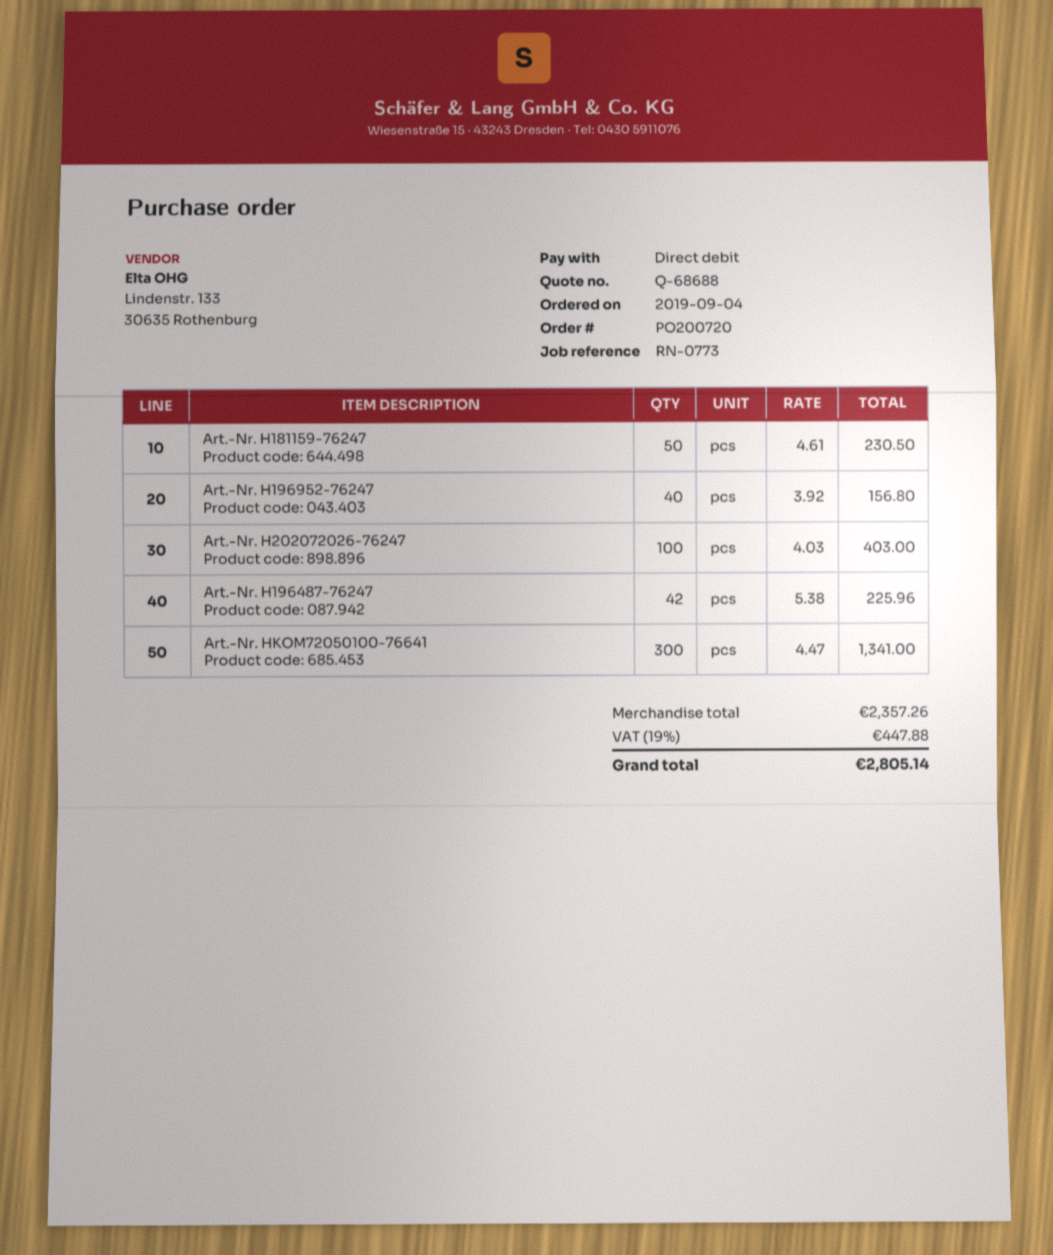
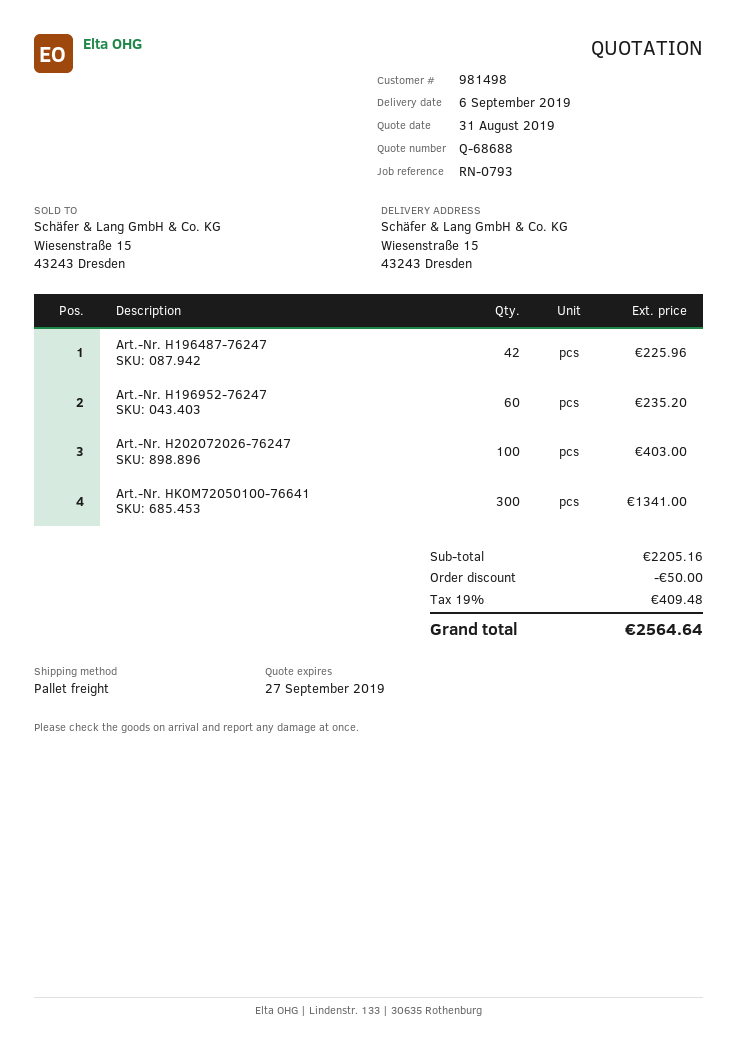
reference: RN-0773 -> RN-0793
Art.-Nr. H181159-76247: 50 for 230.50 -> none
Art.-Nr. H196952-76247: 40 for 156.80 -> 60 for 235.20
subtotal: 2357.26 -> 2205.16
discount: none -> 50.00
tax: 19% = 447.88 -> 19% = 409.48
total: 2805.14 -> 2564.64

